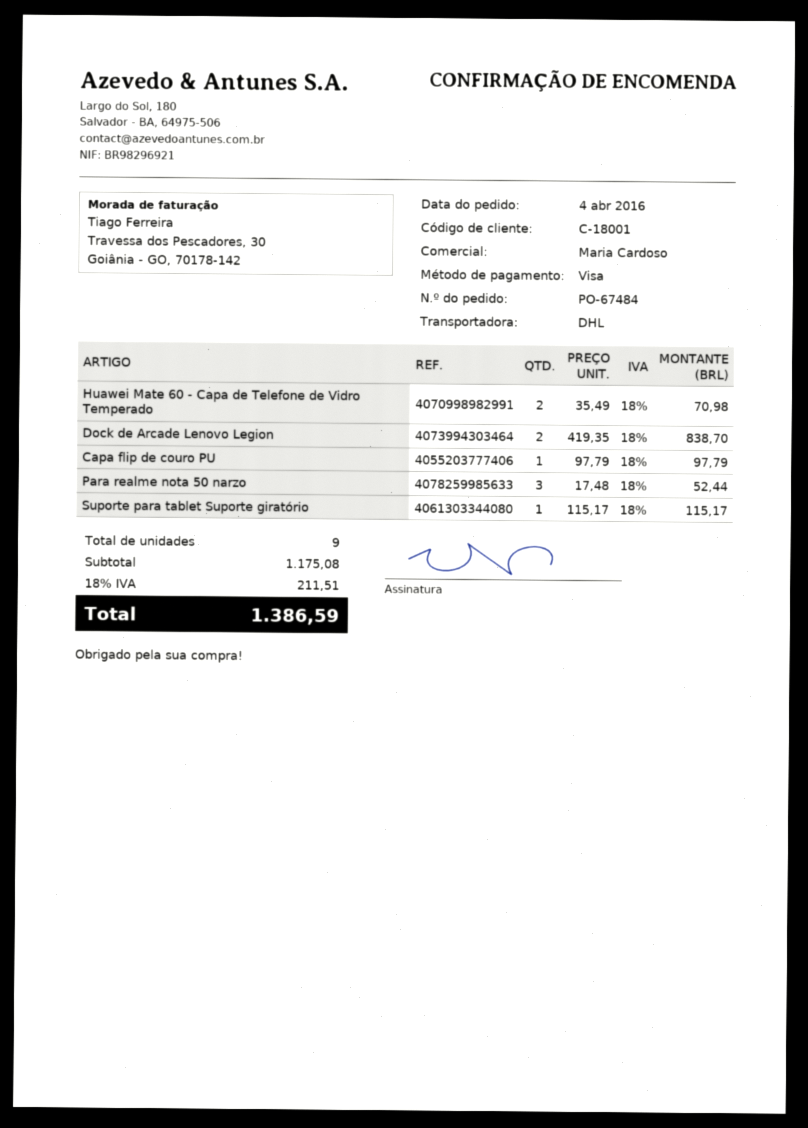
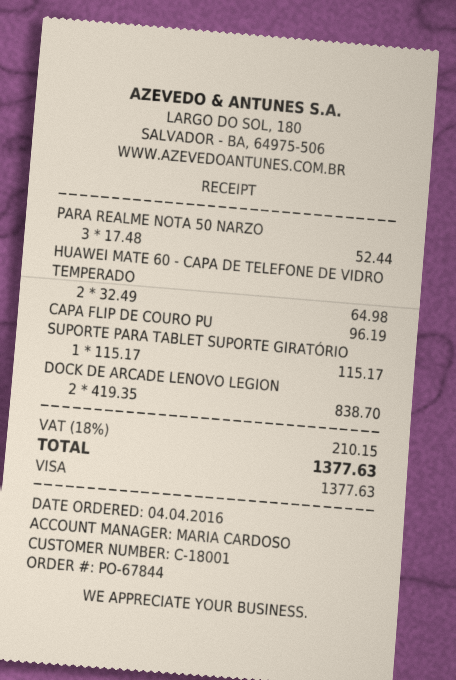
order number: PO-67484 -> PO-67844
Huawei Mate 60 - Capa de Telefone de Vidro Temperado: 2 x 35.49 = 70.98 -> 2 x 32.49 = 64.98
Capa flip de couro PU: 1 x 97.79 = 97.79 -> 1 x 96.19 = 96.19
tax: 18% = 211.51 -> 18% = 210.15
total: 1386.59 -> 1377.63

